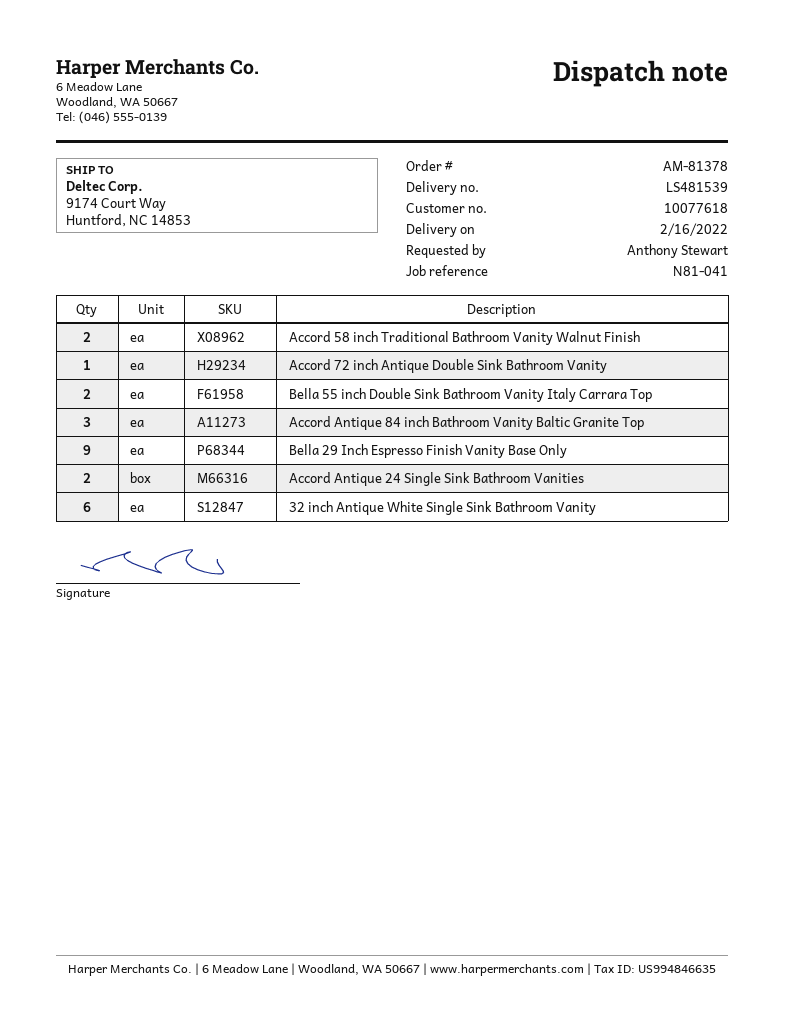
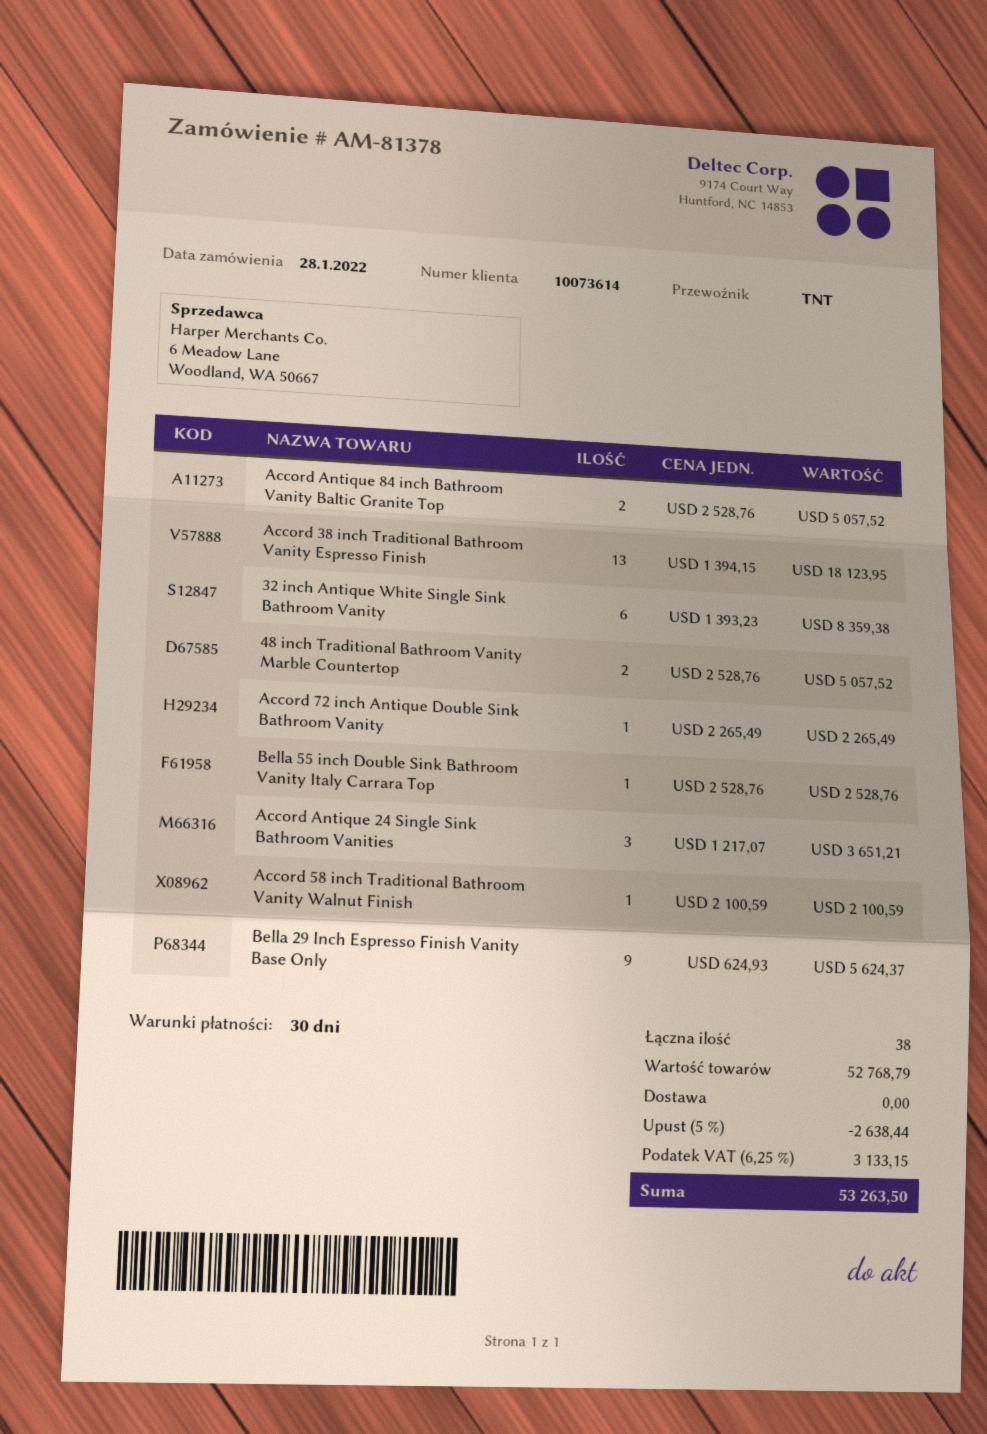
customer number: 10077618 -> 10073614
Accord 58 inch Traditional Bathroom Vanity Walnut Finish: 2 -> 1
Bella 55 inch Double Sink Bathroom Vanity Italy Carrara Top: 2 -> 1
Accord Antique 84 inch Bathroom Vanity Baltic Granite Top: 3 -> 2
Accord Antique 24 Single Sink Bathroom Vanities: 2 -> 3
Accord 38 inch Traditional Bathroom Vanity Espresso Finish: none -> 13
48 inch Traditional Bathroom Vanity Marble Countertop: none -> 2

